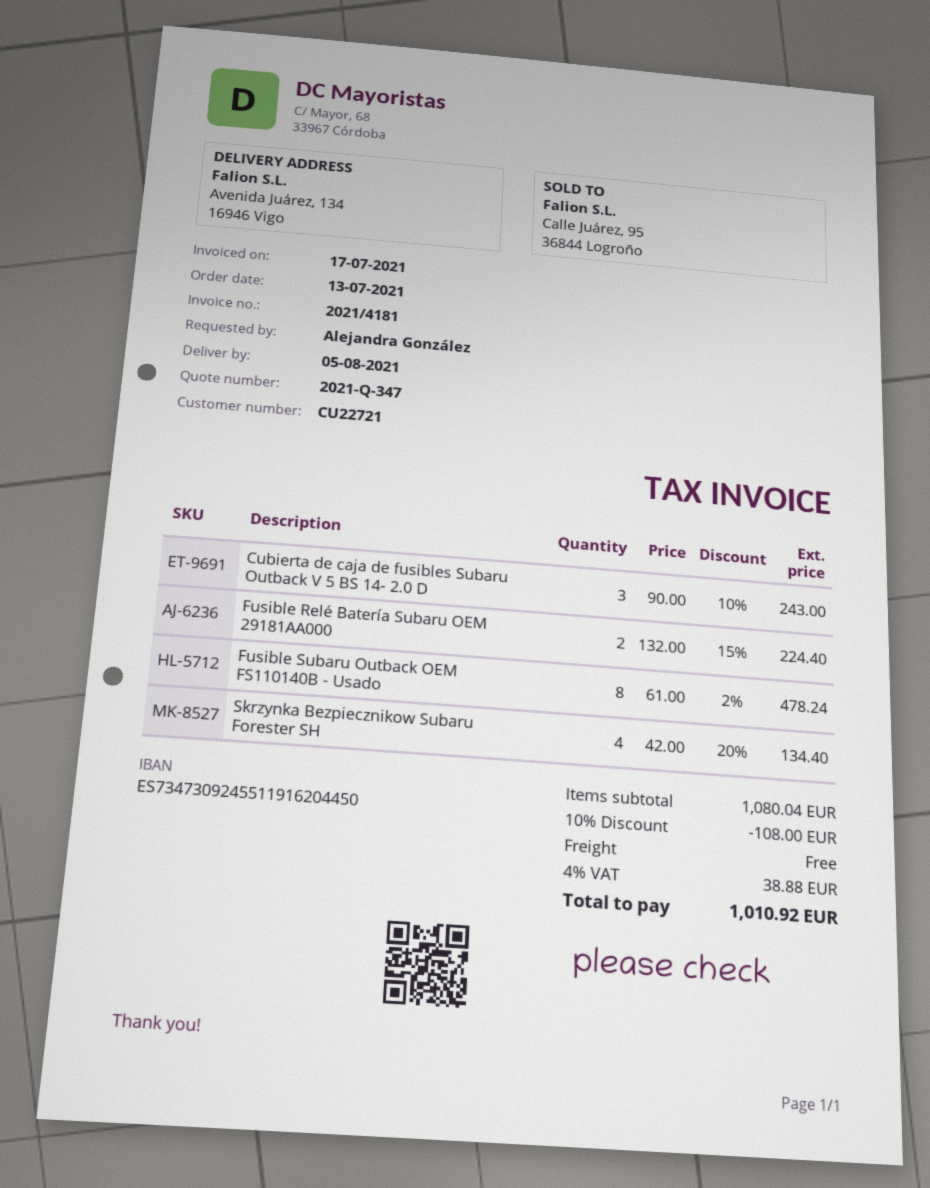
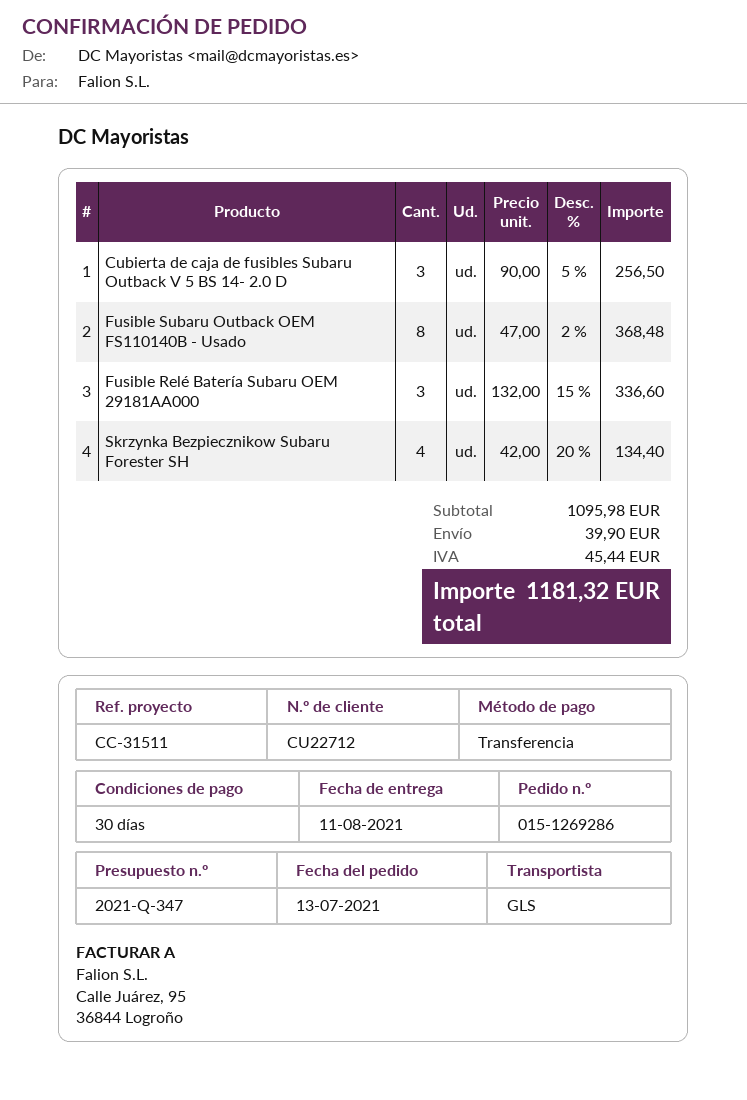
delivery date: 2021-08-05 -> 2021-08-11
customer number: CU22721 -> CU22712
Cubierta de caja de fusibles Subaru Outback V 5 BS 14- 2.0 D: 3 x 90.00 - 10% = 243.00 -> 3 x 90.00 - 5% = 256.50
Fusible Relé Batería Subaru OEM 29181AA000: 2 x 132.00 - 15% = 224.40 -> 3 x 132.00 - 15% = 336.60
Fusible Subaru Outback OEM FS110140B - Usado: 8 x 61.00 - 2% = 478.24 -> 8 x 47.00 - 2% = 368.48
subtotal: 1080.04 -> 1095.98
discount: 10% = 108.00 -> none
shipping: 0.00 -> 39.90
tax: 38.88 -> 45.44
total: 1010.92 -> 1181.32

